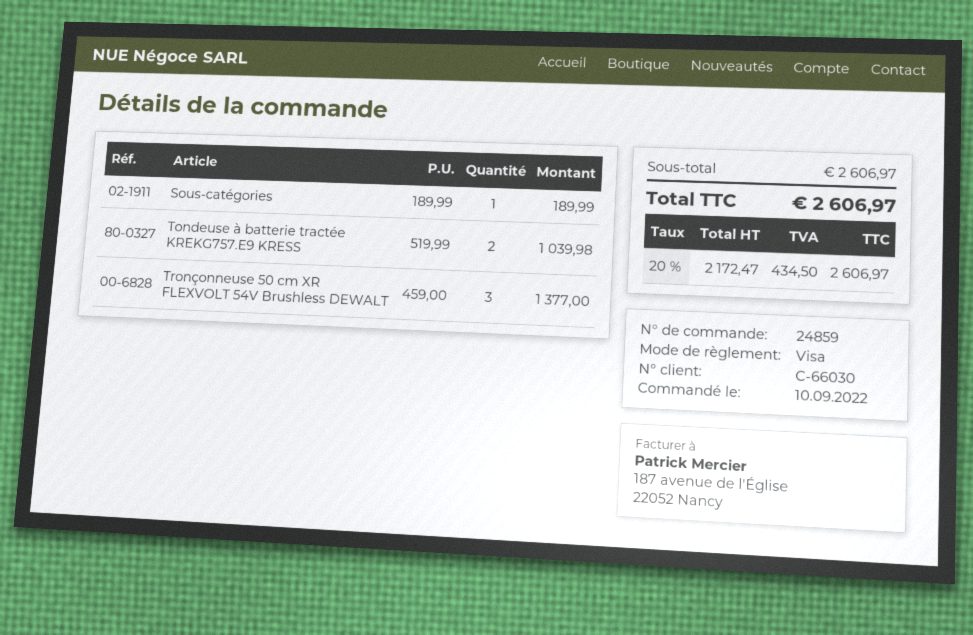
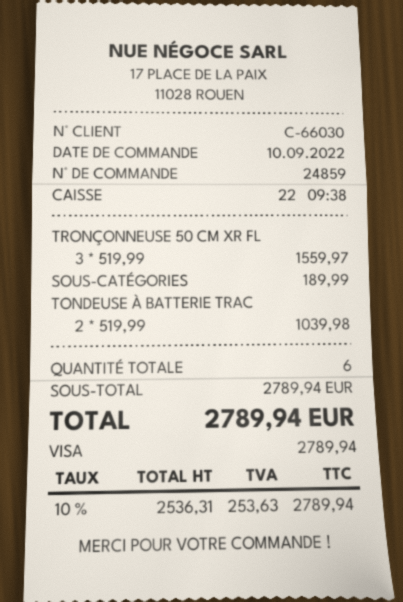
Tronçonneuse 50 cm XR FLEXVOLT 54V Brushless DEWALT: 3 x 459.00 = 1377.00 -> 3 x 519.99 = 1559.97
subtotal: 2606.97 -> 2789.94
net: 2172.47 -> 2536.31
tax: 20% = 434.50 -> 10% = 253.63
total: 2606.97 -> 2789.94

